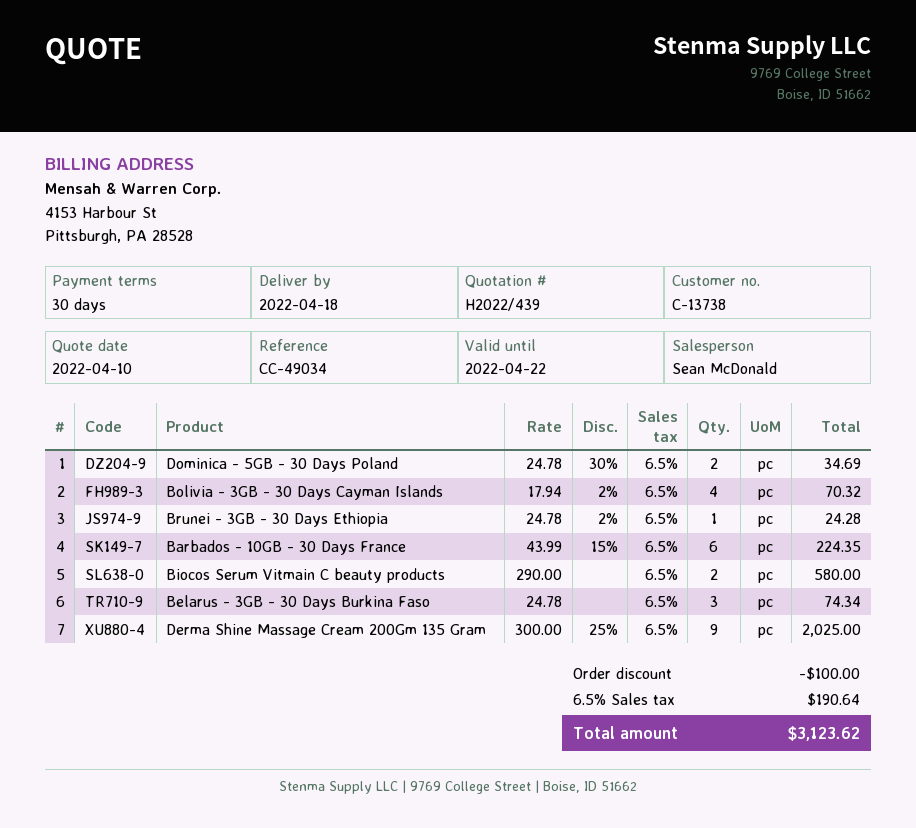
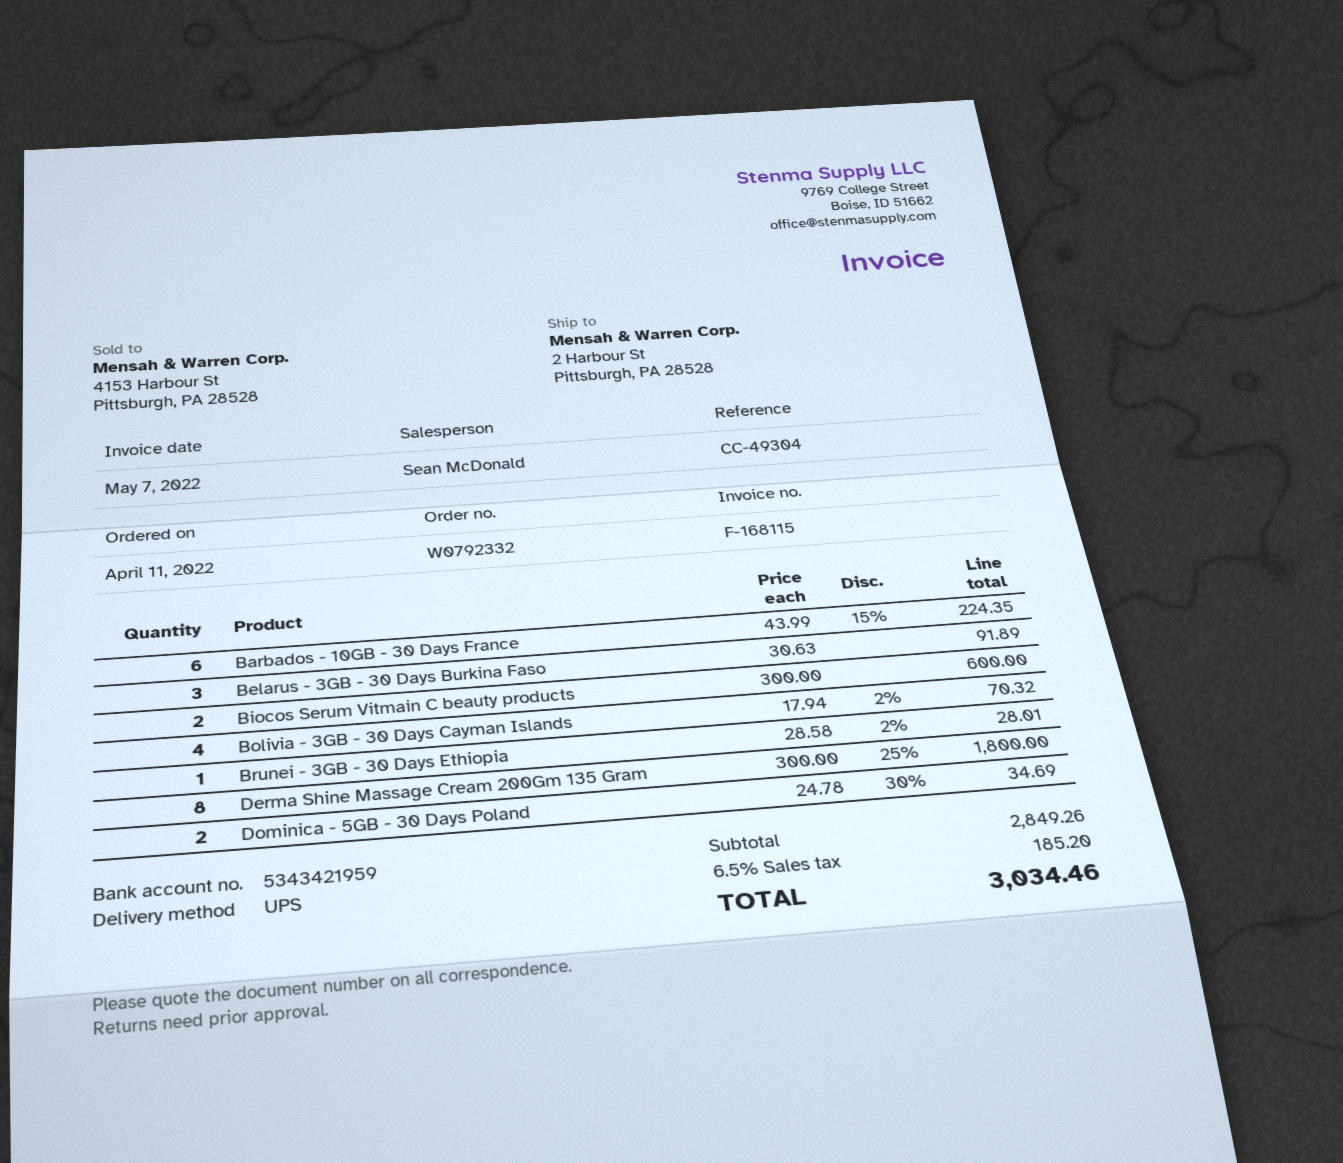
reference: CC-49034 -> CC-49304
Brunei - 3GB - 30 Days Ethiopia: 1 x 24.78 - 2% = 24.28 -> 1 x 28.58 - 2% = 28.01
Biocos Serum Vitmain C beauty products: 2 x 290.00 = 580.00 -> 2 x 300.00 = 600.00
Belarus - 3GB - 30 Days Burkina Faso: 3 x 24.78 = 74.34 -> 3 x 30.63 = 91.89
Derma Shine Massage Cream 200Gm 135 Gram: 9 x 300.00 - 25% = 2025.00 -> 8 x 300.00 - 25% = 1800.00
discount: 100.00 -> none
tax: 6.5% = 190.64 -> 6.5% = 185.20
total: 3123.62 -> 3034.46

